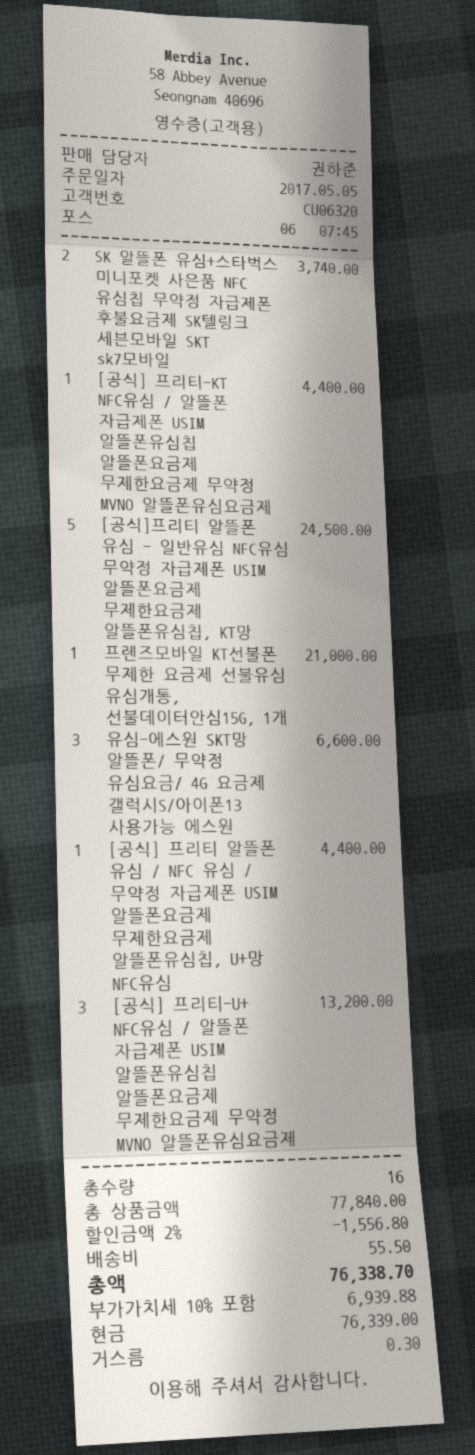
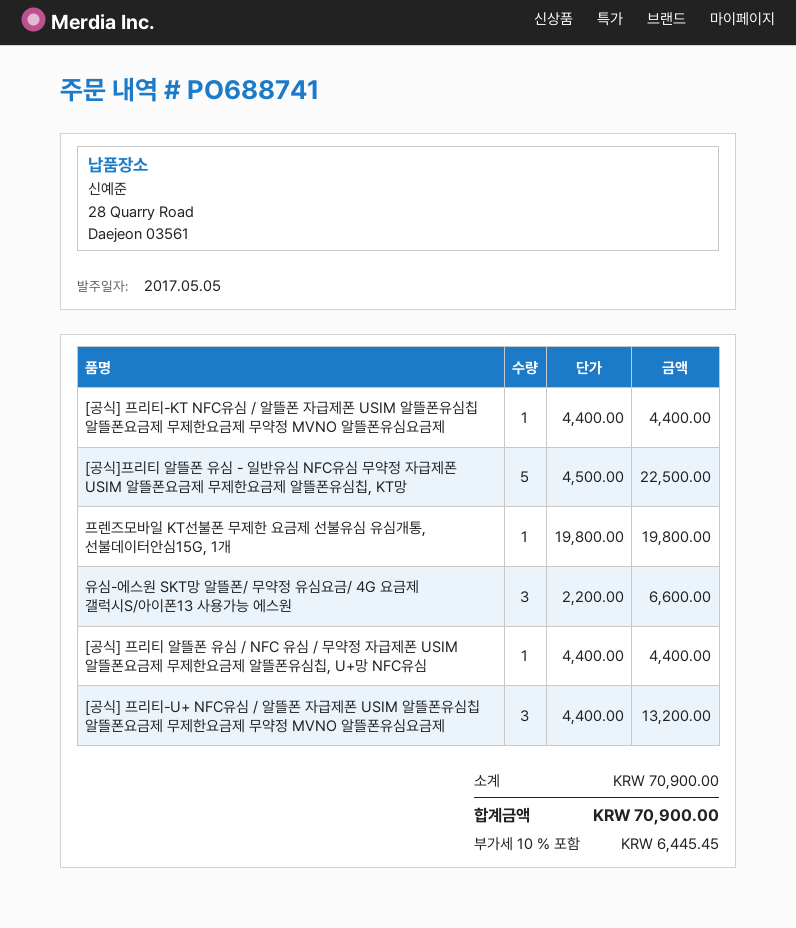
SK 알뜰폰 유심+스타벅스 미니포켓 사은품 NFC 유심칩 무약정 자급제폰 후불요금제 SK텔링크 세븐모바일 SKT sk7모바일: 2 for 3740.00 -> none
[공식]프리티 알뜰폰 유심 - 일반유심 NFC유심 무약정 자급제폰 USIM 알뜰폰요금제 무제한요금제 알뜰폰유심칩, KT망: 5 for 24500.00 -> 5 for 22500.00
프렌즈모바일 KT선불폰 무제한 요금제 선불유심 유심개통, 선불데이터안심15G, 1개: 1 for 21000.00 -> 1 for 19800.00
subtotal: 77840.00 -> 70900.00
discount: 2% = 1556.80 -> none
shipping: 55.50 -> none
tax: 10% = 6939.88 -> 10% = 6445.45
total: 76338.70 -> 70900.00

